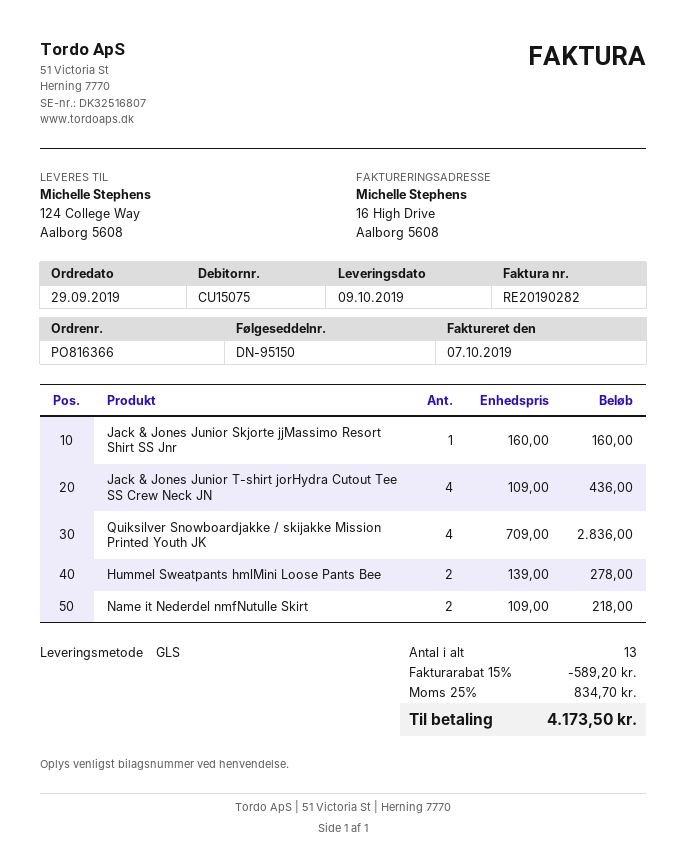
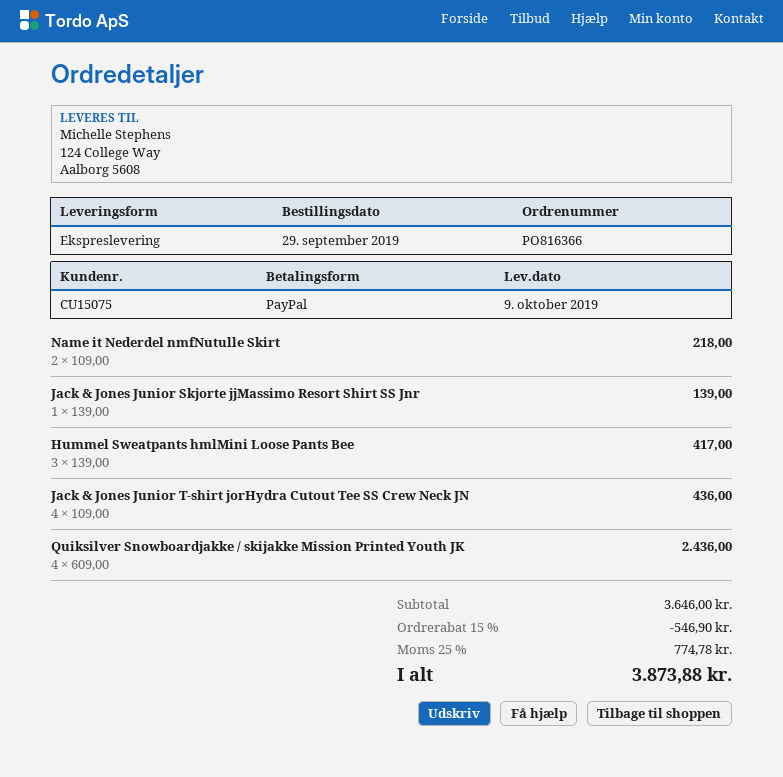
shipping method: GLS -> express
Jack & Jones Junior Skjorte jjMassimo Resort Shirt SS Jnr: 1 x 160.00 = 160.00 -> 1 x 139.00 = 139.00
Quiksilver Snowboardjakke / skijakke Mission Printed Youth JK: 4 x 709.00 = 2836.00 -> 4 x 609.00 = 2436.00
Hummel Sweatpants hmlMini Loose Pants Bee: 2 x 139.00 = 278.00 -> 3 x 139.00 = 417.00
discount: 15% = 589.20 -> 15% = 546.90
tax: 25% = 834.70 -> 25% = 774.78
total: 4173.50 -> 3873.88

